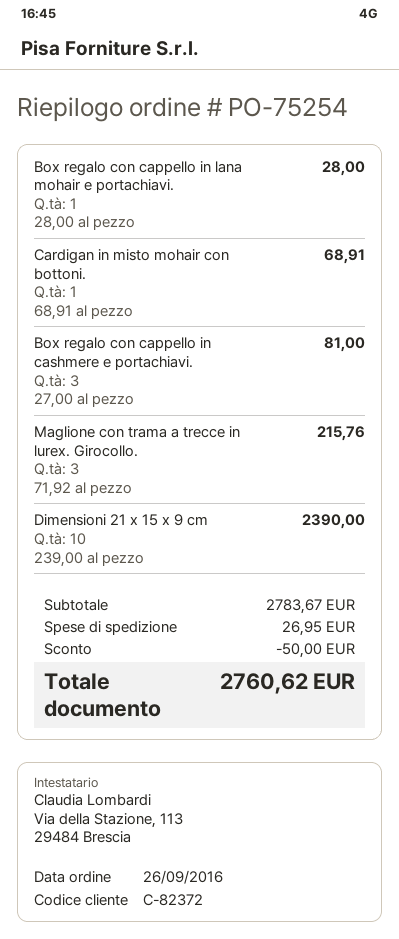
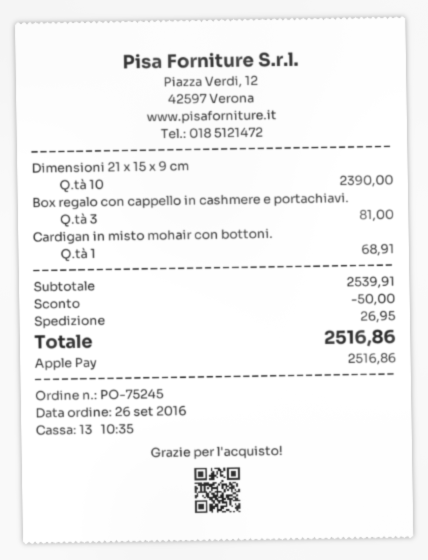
order number: PO-75254 -> PO-75245
Box regalo con cappello in lana mohair e portachiavi.: 1 for 28.00 -> none
Maglione con trama a trecce in lurex. Girocollo.: 3 for 215.76 -> none
subtotal: 2783.67 -> 2539.91
total: 2760.62 -> 2516.86

